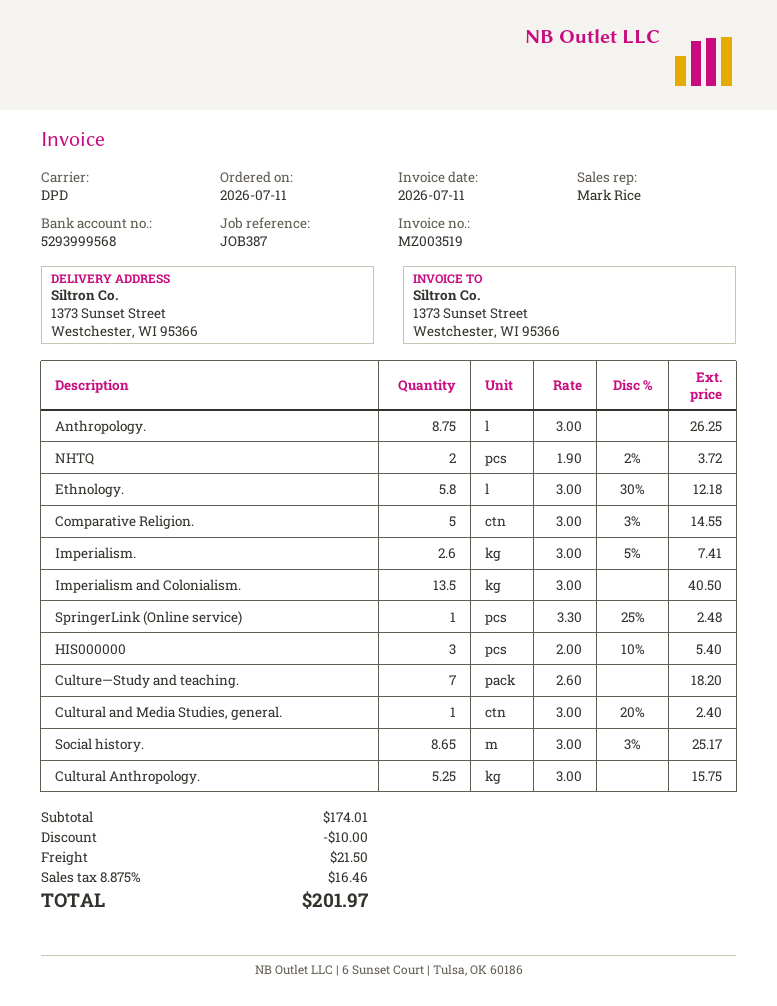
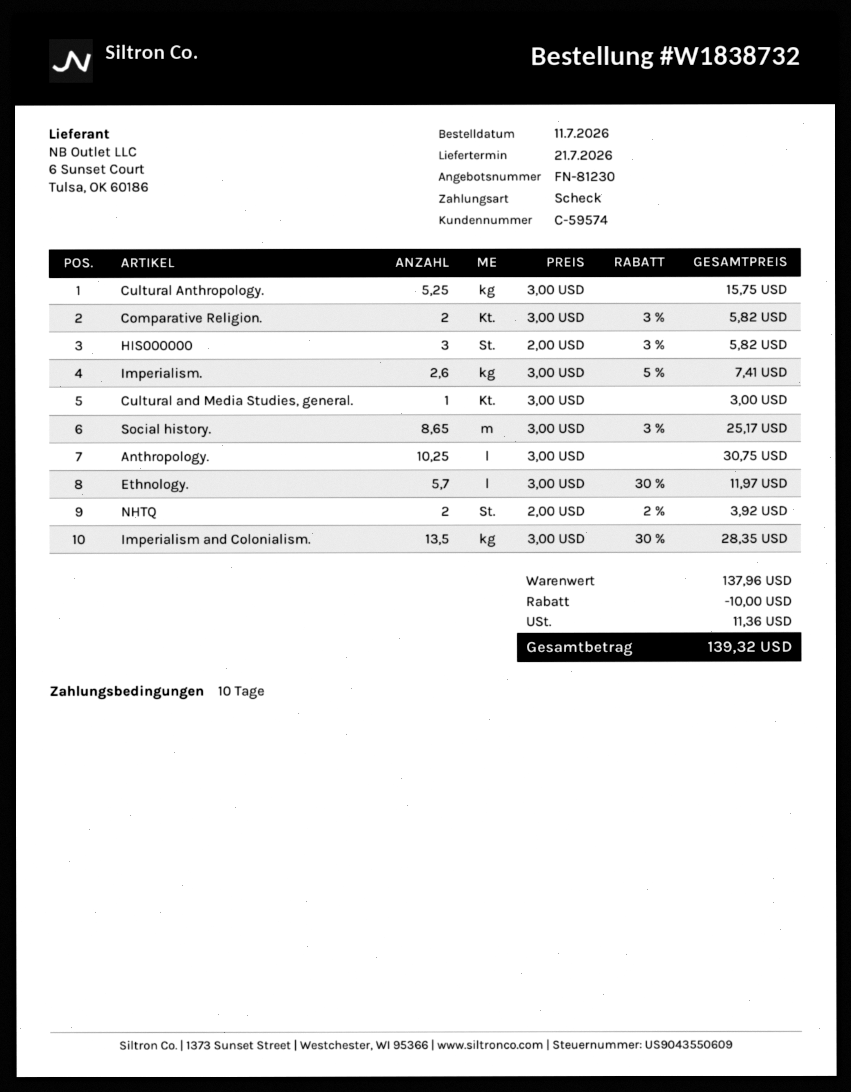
Anthropology.: 8.75 x 3.00 = 26.25 -> 10.25 x 3.00 = 30.75
NHTQ: 2 x 1.90 - 2% = 3.72 -> 2 x 2.00 - 2% = 3.92
Ethnology.: 5.8 x 3.00 - 30% = 12.18 -> 5.7 x 3.00 - 30% = 11.97
Comparative Religion.: 5 x 3.00 - 3% = 14.55 -> 2 x 3.00 - 3% = 5.82
Imperialism and Colonialism.: 13.5 x 3.00 = 40.50 -> 13.5 x 3.00 - 30% = 28.35
SpringerLink (Online service): 1 x 3.30 - 25% = 2.48 -> none
HIS000000: 3 x 2.00 - 10% = 5.40 -> 3 x 2.00 - 3% = 5.82
Culture—Study and teaching.: 7 x 2.60 = 18.20 -> none
Cultural and Media Studies, general.: 1 x 3.00 - 20% = 2.40 -> 1 x 3.00 = 3.00
subtotal: 174.01 -> 137.96
shipping: 21.50 -> none
tax: 16.46 -> 11.36
total: 201.97 -> 139.32

